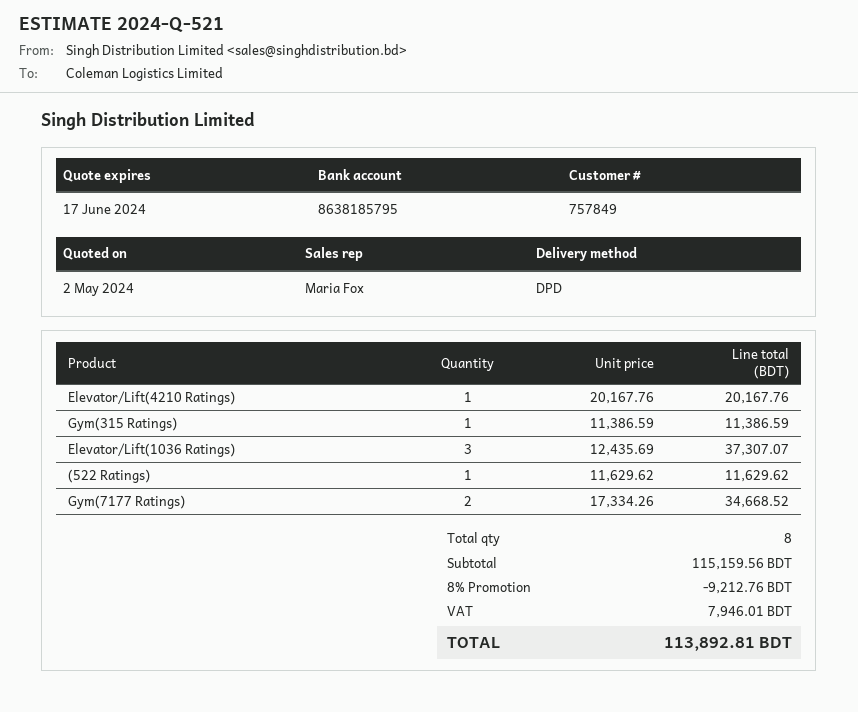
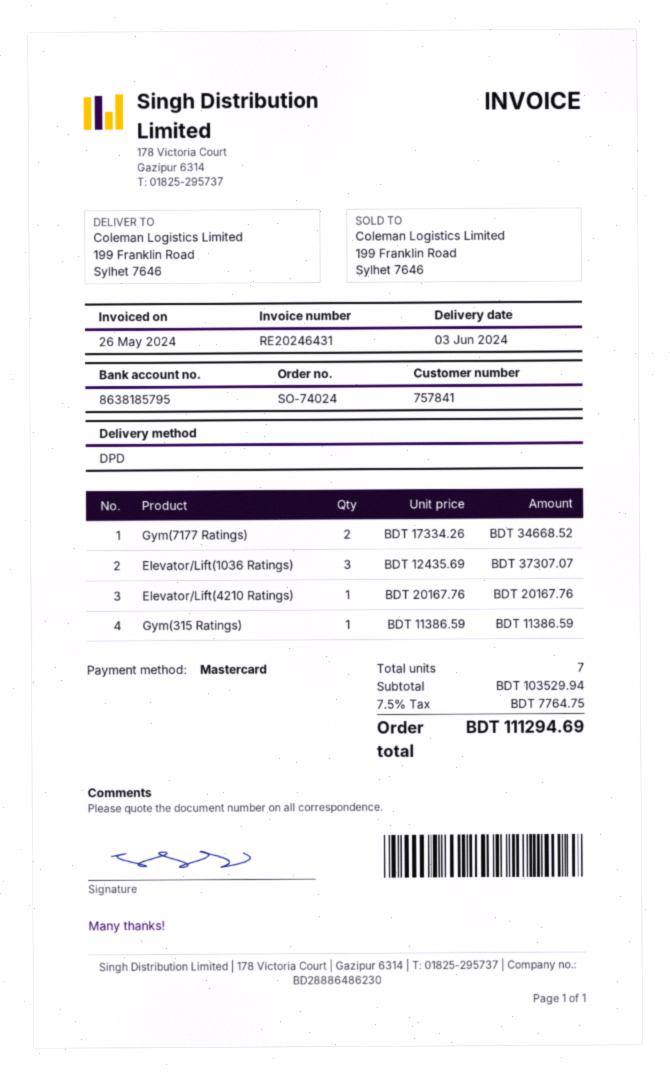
customer number: 757849 -> 757841
(522 Ratings): 1 x 11629.62 = 11629.62 -> none
total quantity: 8 -> 7
subtotal: 115159.56 -> 103529.94
discount: 8% = 9212.76 -> none
tax: 7946.01 -> 7764.75
total: 113892.81 -> 111294.69

